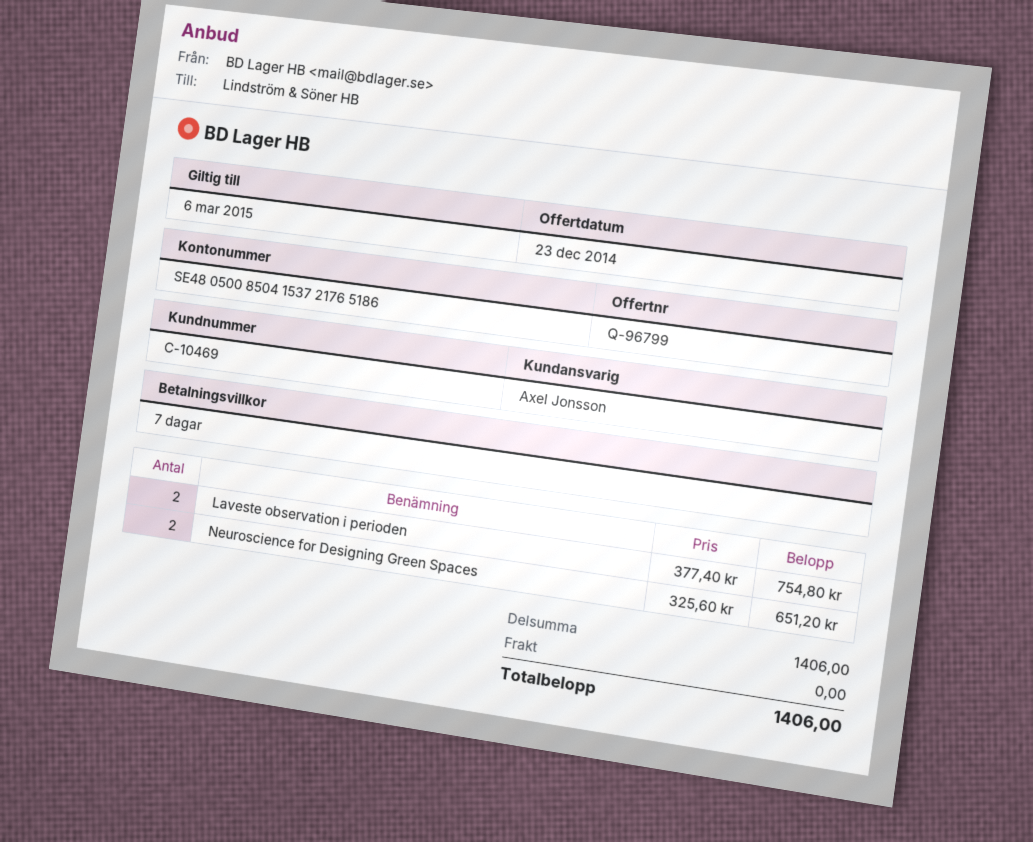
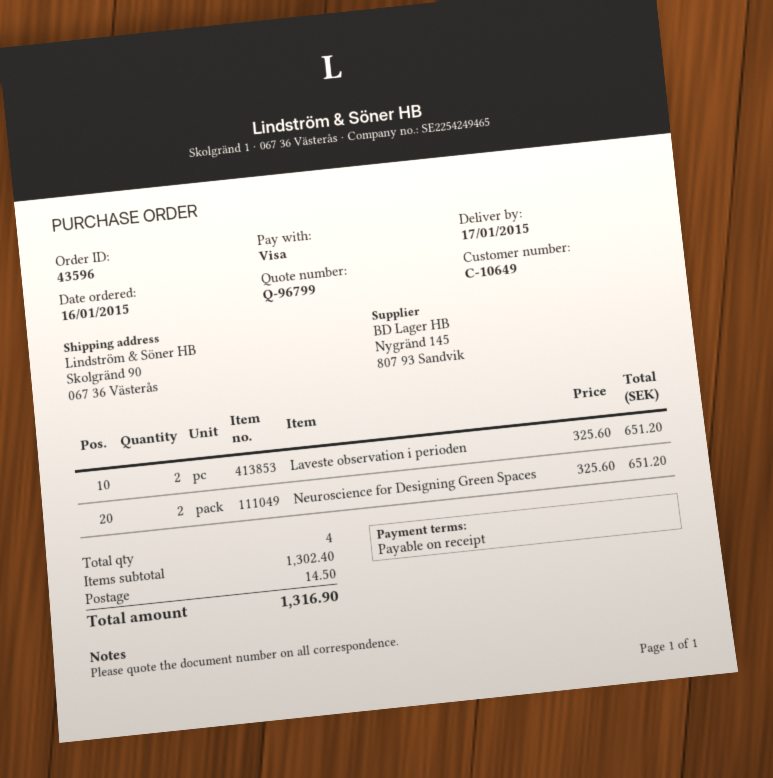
payment terms: 7 days -> on receipt
customer number: C-10469 -> C-10649
Laveste observation i perioden: 2 x 377.40 = 754.80 -> 2 x 325.60 = 651.20
subtotal: 1406.00 -> 1302.40
shipping: 0.00 -> 14.50
total: 1406.00 -> 1316.90

